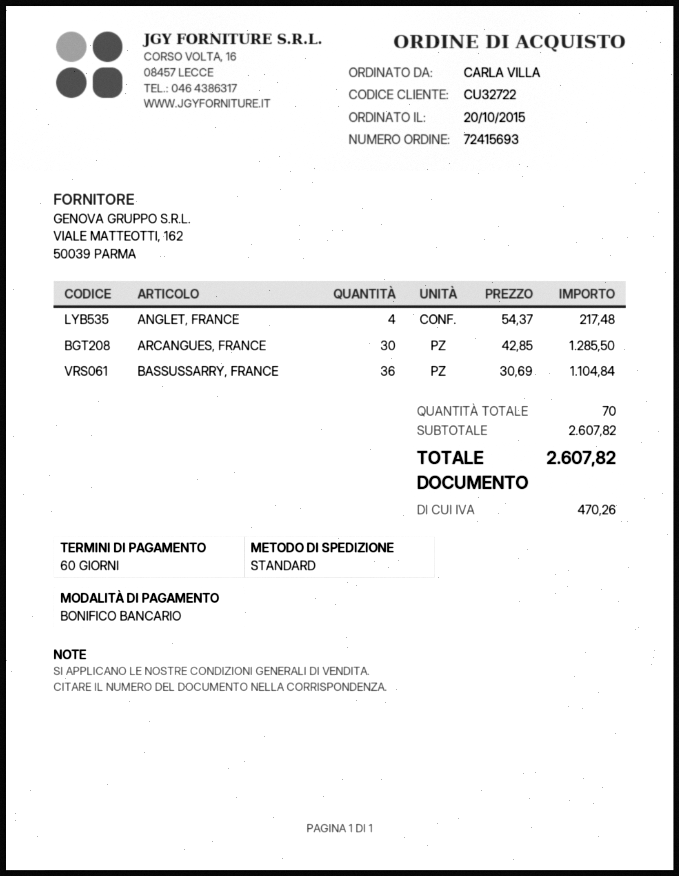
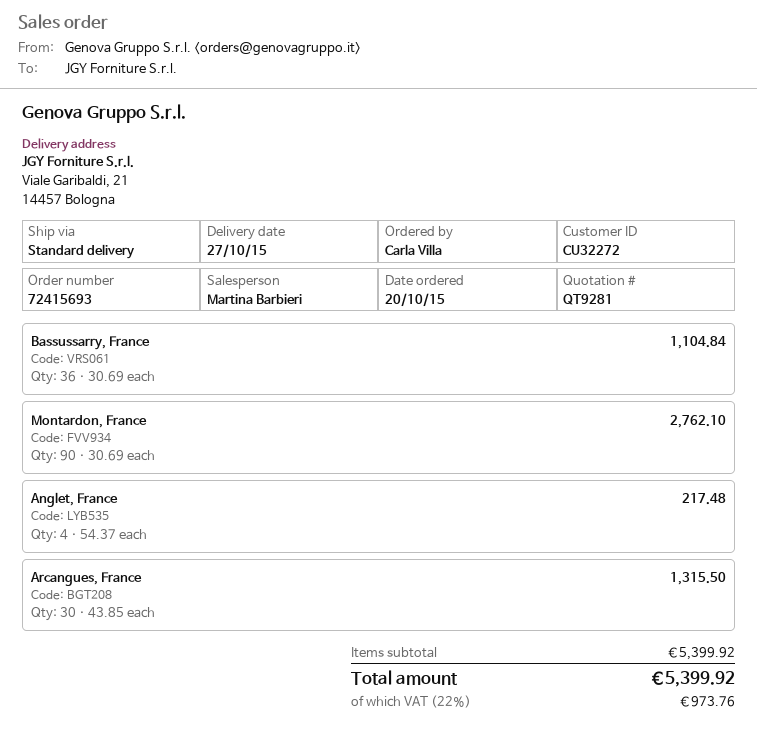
customer number: CU32722 -> CU32272
ARCANGUES, FRANCE: 30 x 42.85 = 1285.50 -> 30 x 43.85 = 1315.50
Montardon, France: none -> 90 x 30.69 = 2762.10
subtotal: 2607.82 -> 5399.92
tax: 470.26 -> 973.76
total: 2607.82 -> 5399.92

